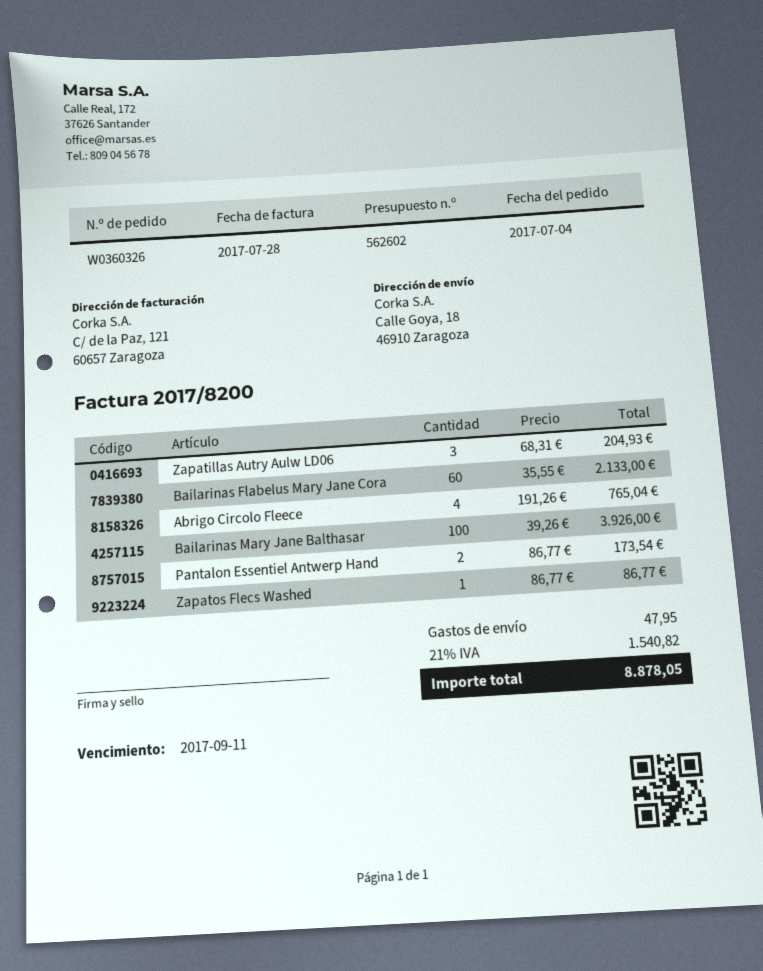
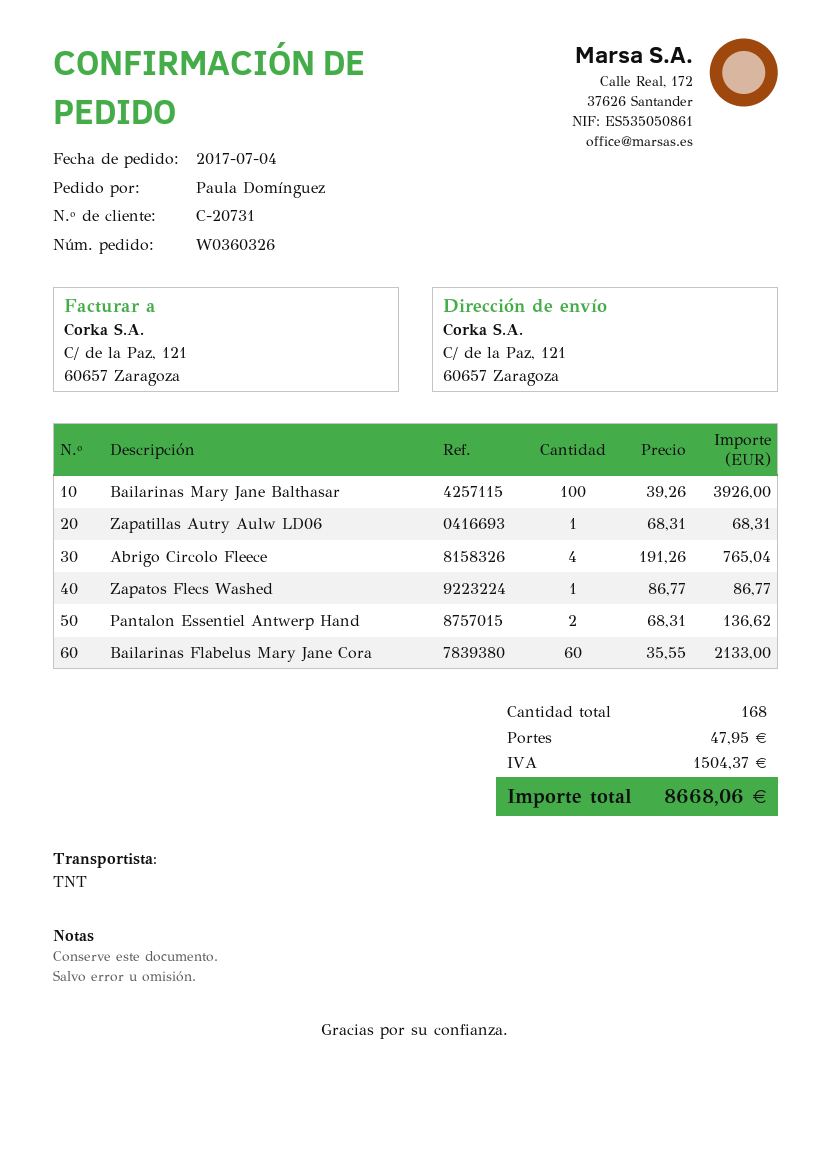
ship to: Calle Goya, 18, 46910 Zaragoza -> C/ de la Paz, 121, 60657 Zaragoza
Zapatillas Autry Aulw LD06: 3 x 68.31 = 204.93 -> 1 x 68.31 = 68.31
Pantalon Essentiel Antwerp Hand: 2 x 86.77 = 173.54 -> 2 x 68.31 = 136.62
tax: 1540.82 -> 1504.37
total: 8878.05 -> 8668.06

